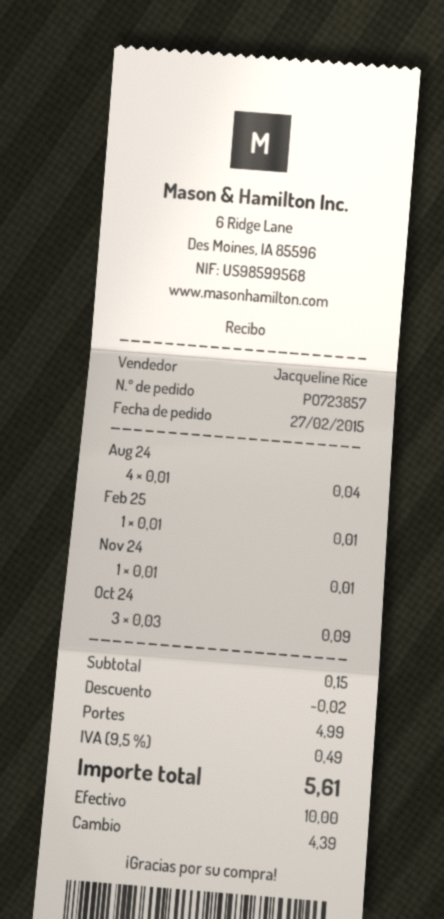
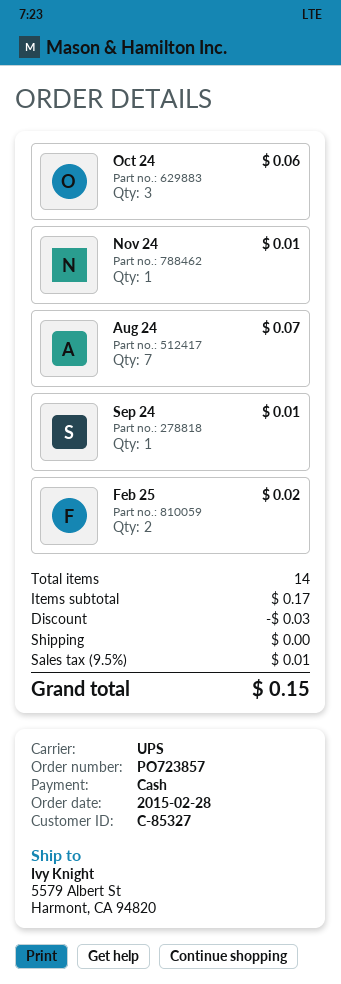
order date: 2015-02-27 -> 2015-02-28
Aug 24: 4 for 0.04 -> 7 for 0.07
Feb 25: 1 for 0.01 -> 2 for 0.02
Oct 24: 3 for 0.09 -> 3 for 0.06
Sep 24: none -> 1 for 0.01
subtotal: 0.15 -> 0.17
discount: 0.02 -> 0.03
shipping: 4.99 -> 0.00
tax: 9.5% = 0.49 -> 9.5% = 0.01
total: 5.61 -> 0.15

